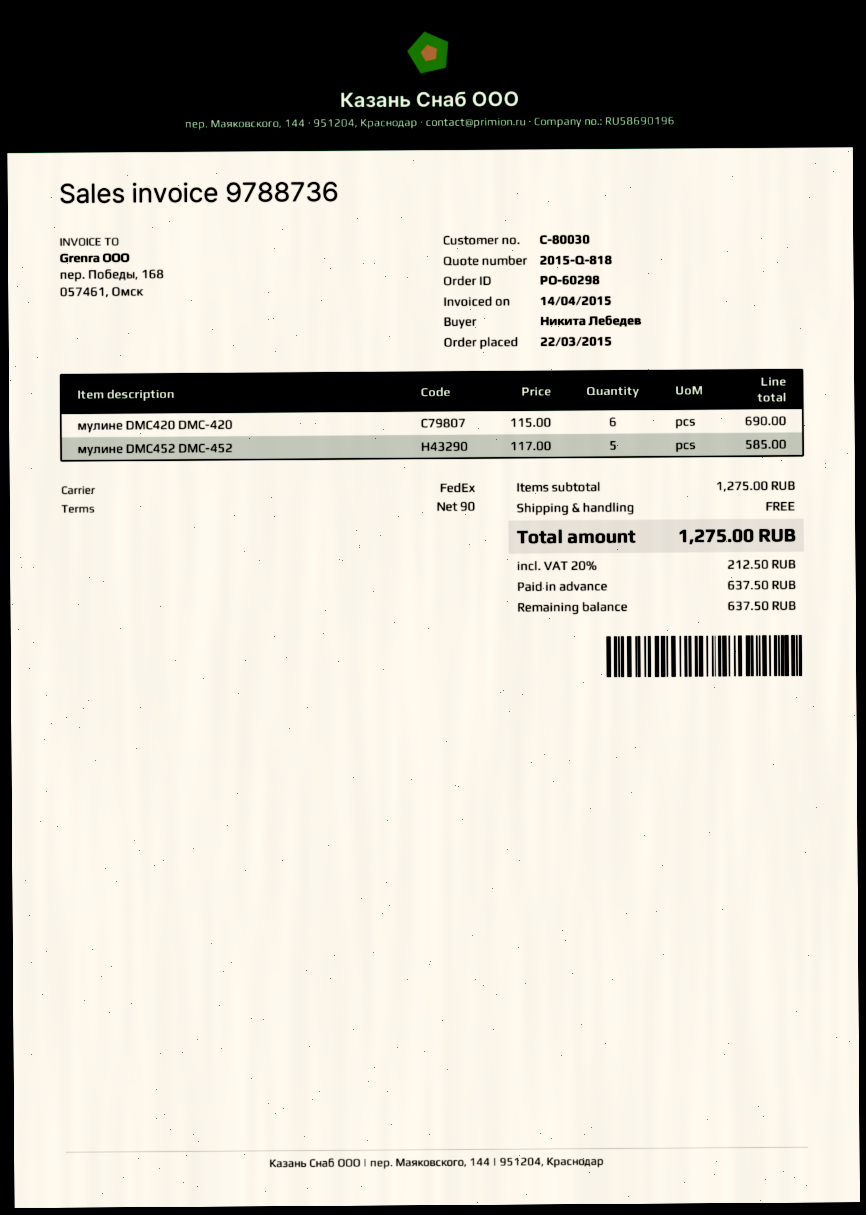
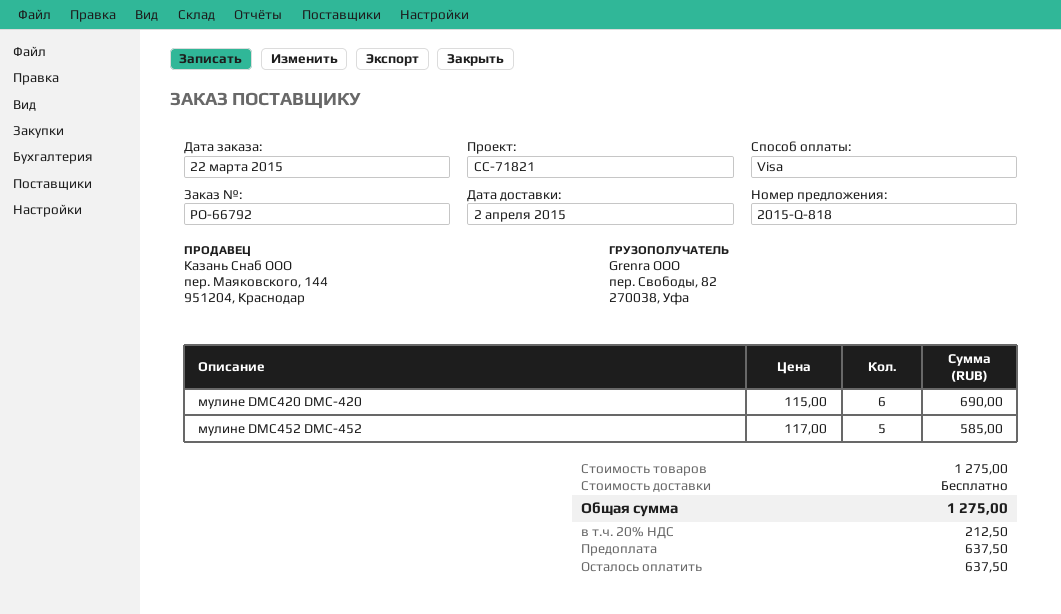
order number: PO-60298 -> PO-66792

